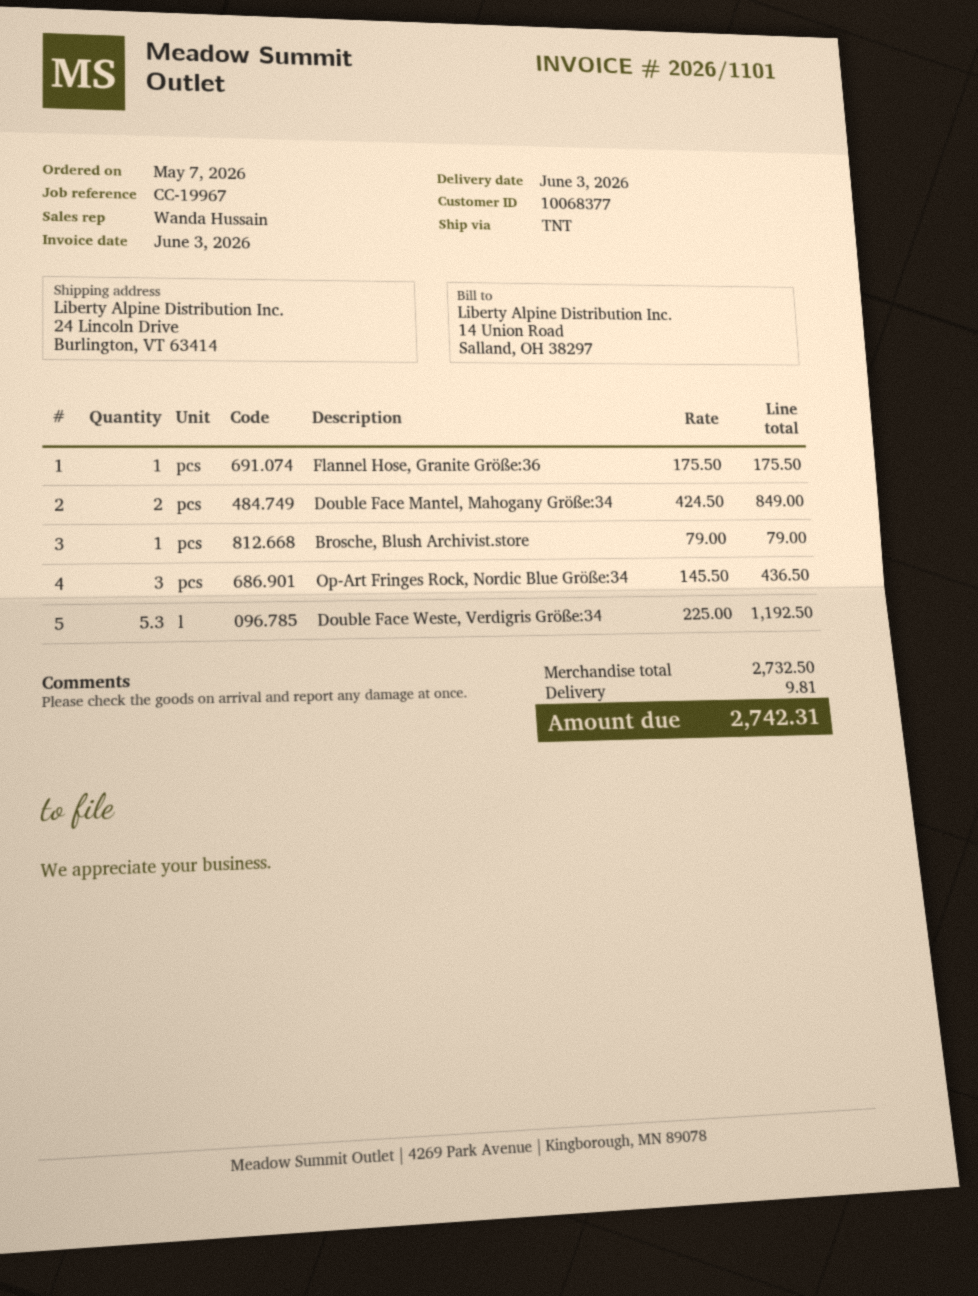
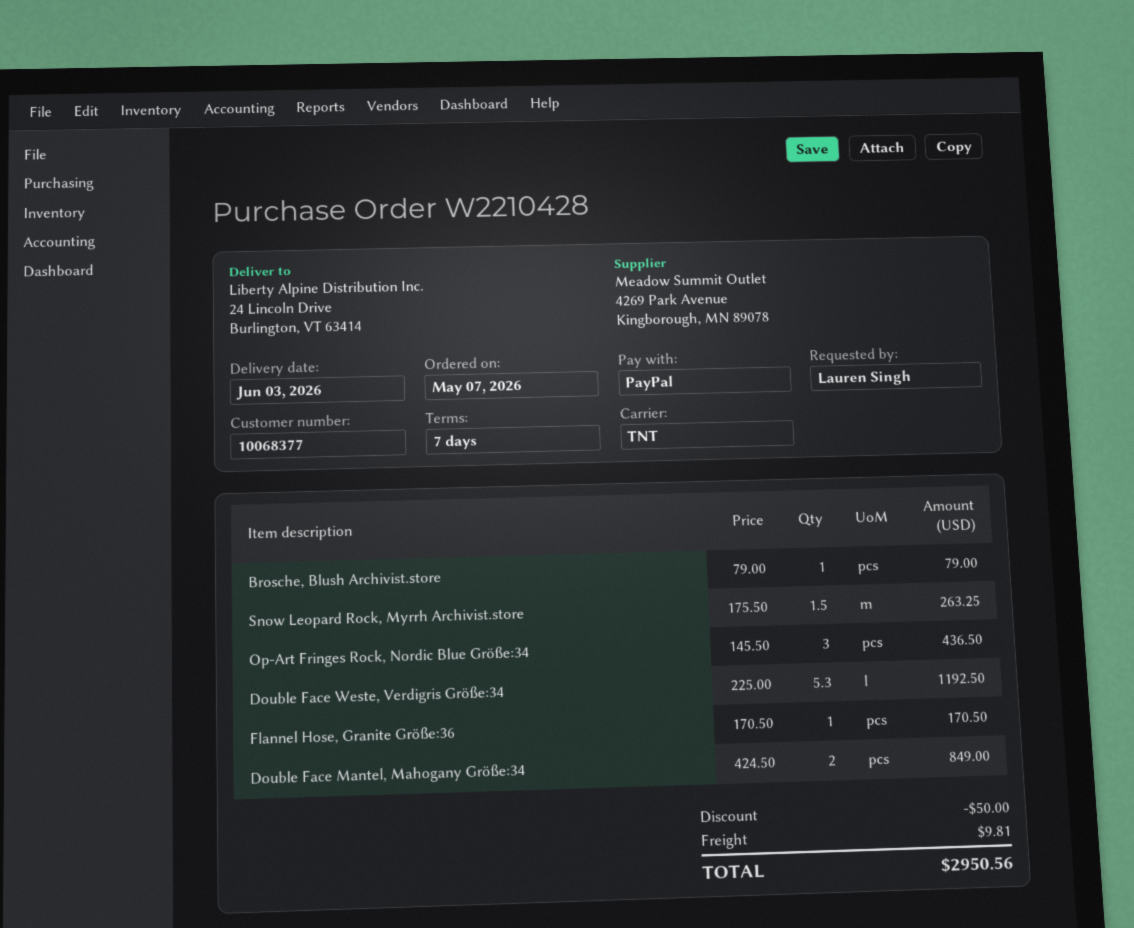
Flannel Hose, Granite Größe:36: 1 x 175.50 = 175.50 -> 1 x 170.50 = 170.50
Snow Leopard Rock, Myrrh Archivist.store: none -> 1.5 x 175.50 = 263.25
discount: none -> 50.00
total: 2742.31 -> 2950.56

